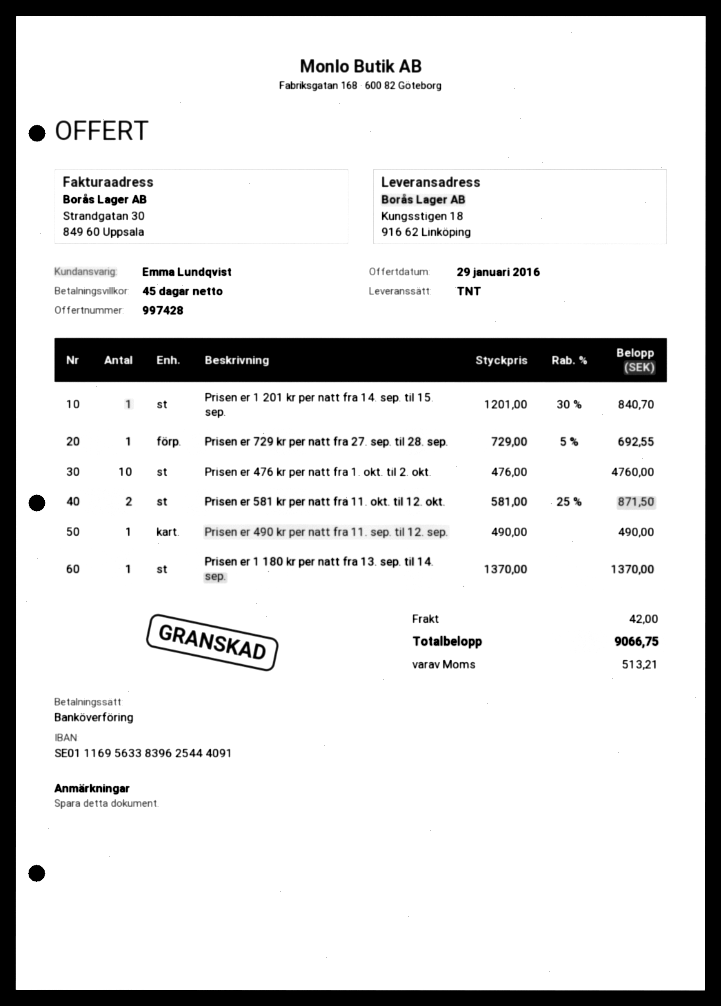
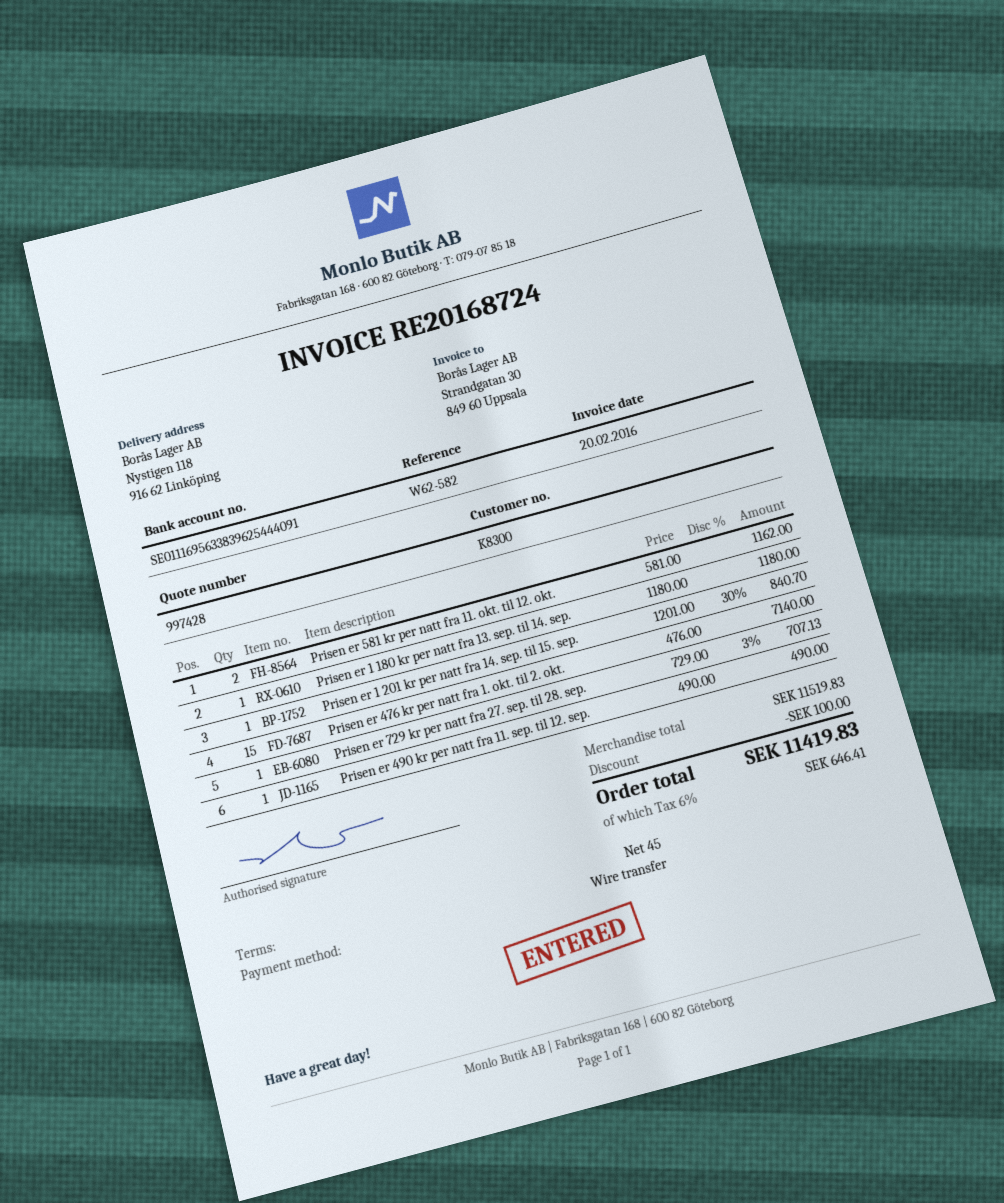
ship to: Kungsstigen 18, 916 62 Linköping -> Nystigen 118, 916 62 Linköping
Prisen er 729 kr per natt fra 27. sep. til 28. sep.: 1 x 729.00 - 5% = 692.55 -> 1 x 729.00 - 3% = 707.13
Prisen er 476 kr per natt fra 1. okt. til 2. okt.: 10 x 476.00 = 4760.00 -> 15 x 476.00 = 7140.00
Prisen er 581 kr per natt fra 11. okt. til 12. okt.: 2 x 581.00 - 25% = 871.50 -> 2 x 581.00 = 1162.00
Prisen er 1 180 kr per natt fra 13. sep. til 14. sep.: 1 x 1370.00 = 1370.00 -> 1 x 1180.00 = 1180.00
discount: none -> 100.00
shipping: 42.00 -> none
tax: 513.21 -> 646.41
total: 9066.75 -> 11419.83

